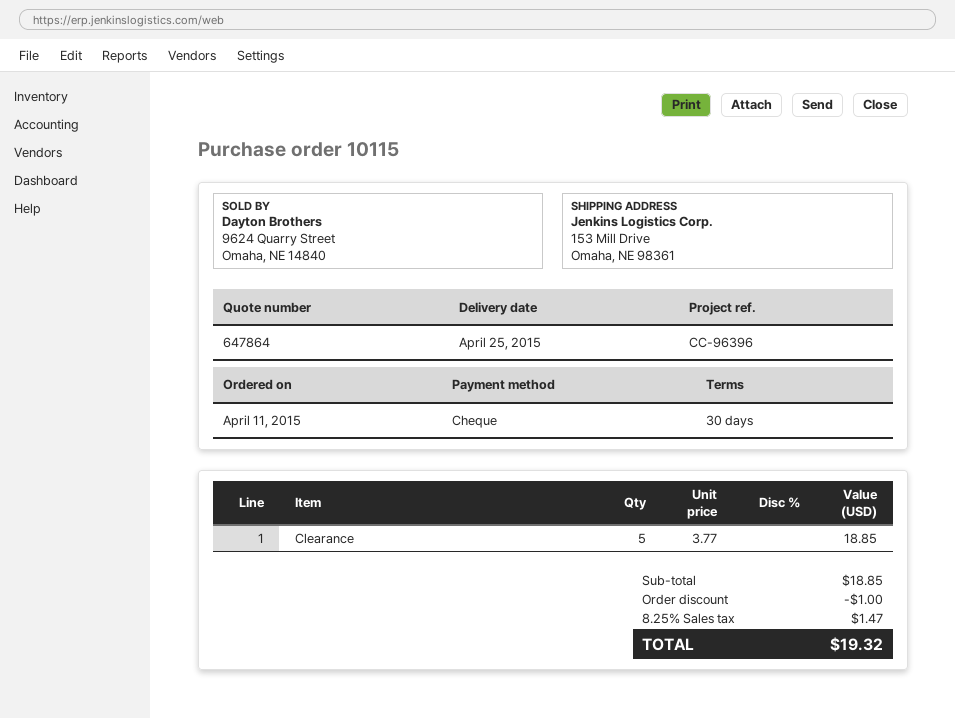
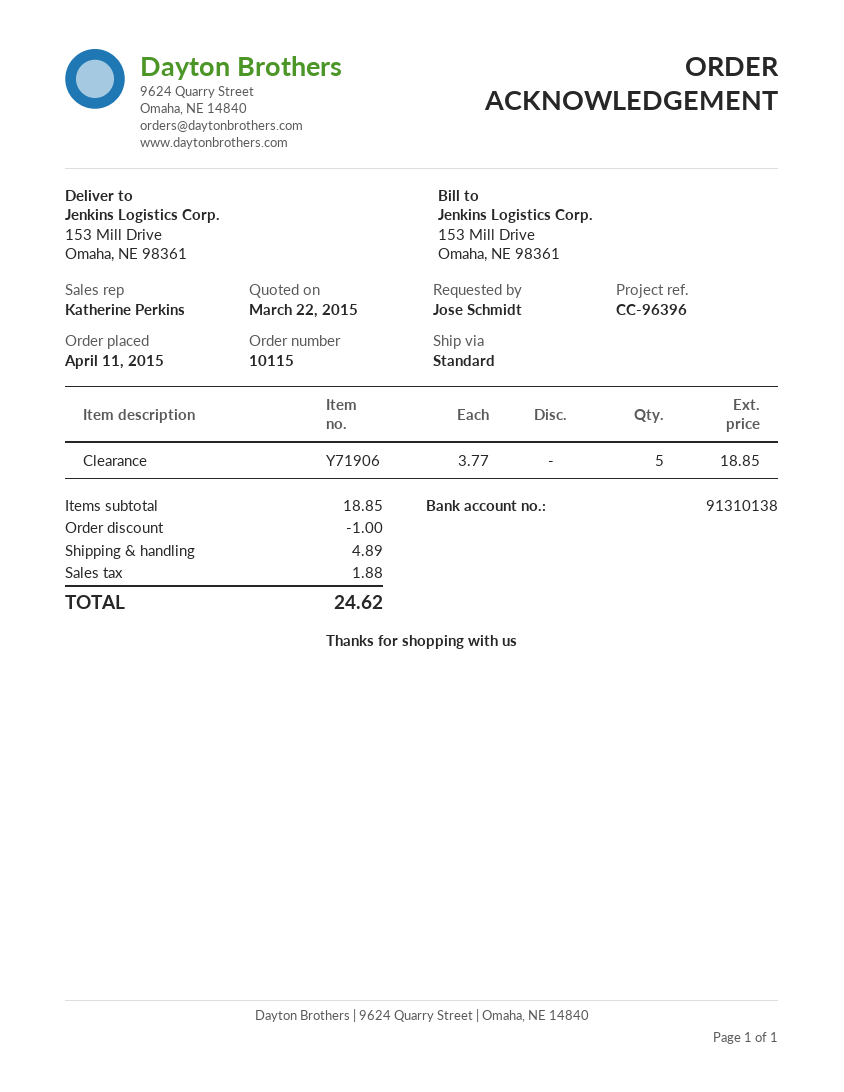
shipping: none -> 4.89
tax: 1.47 -> 1.88
total: 19.32 -> 24.62

